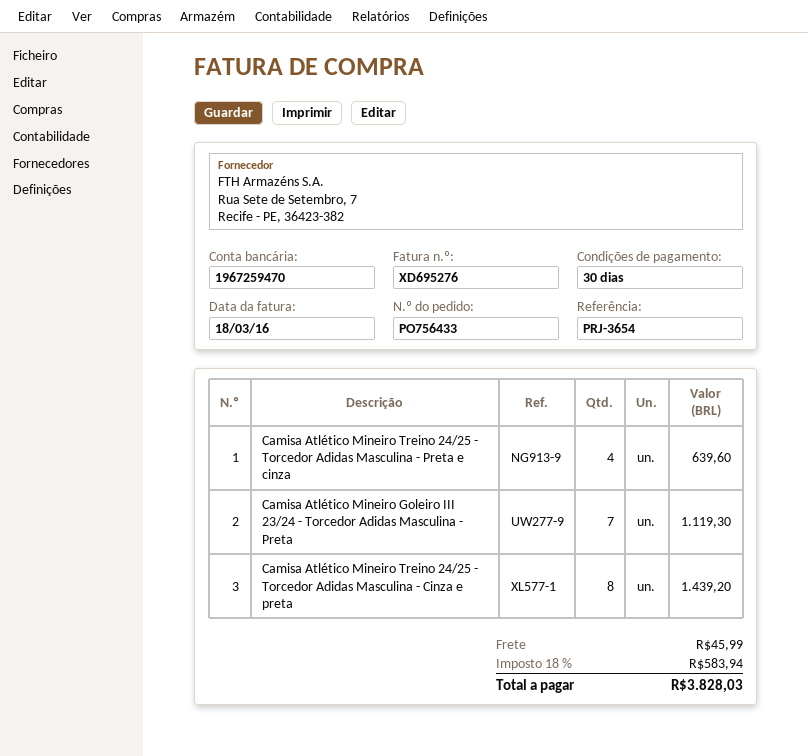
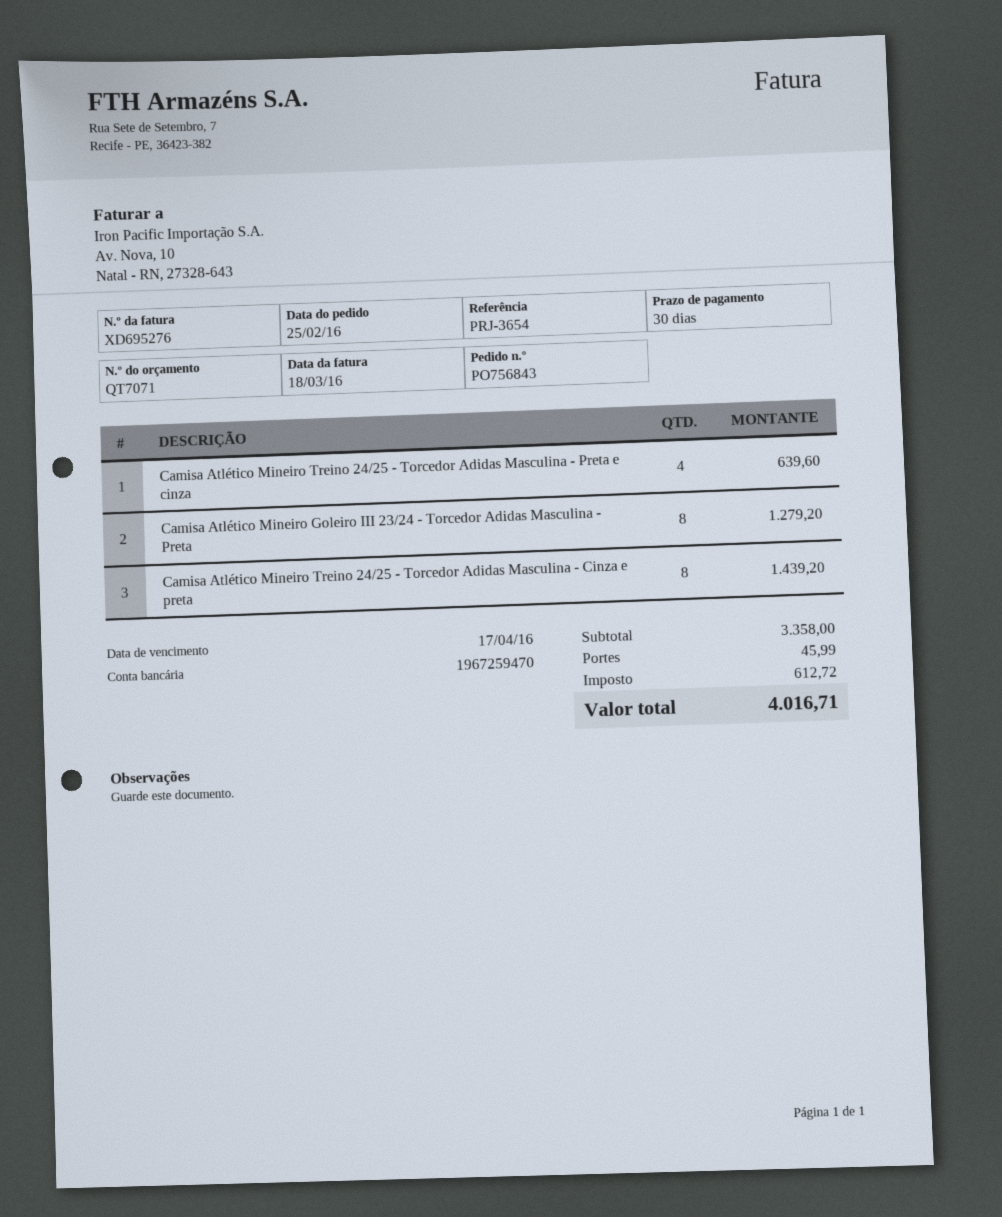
order number: PO756433 -> PO756843
Camisa Atlético Mineiro Goleiro III 23/24 - Torcedor Adidas Masculina - Preta: 7 for 1119.30 -> 8 for 1279.20
tax: 583.94 -> 612.72
total: 3828.03 -> 4016.71

